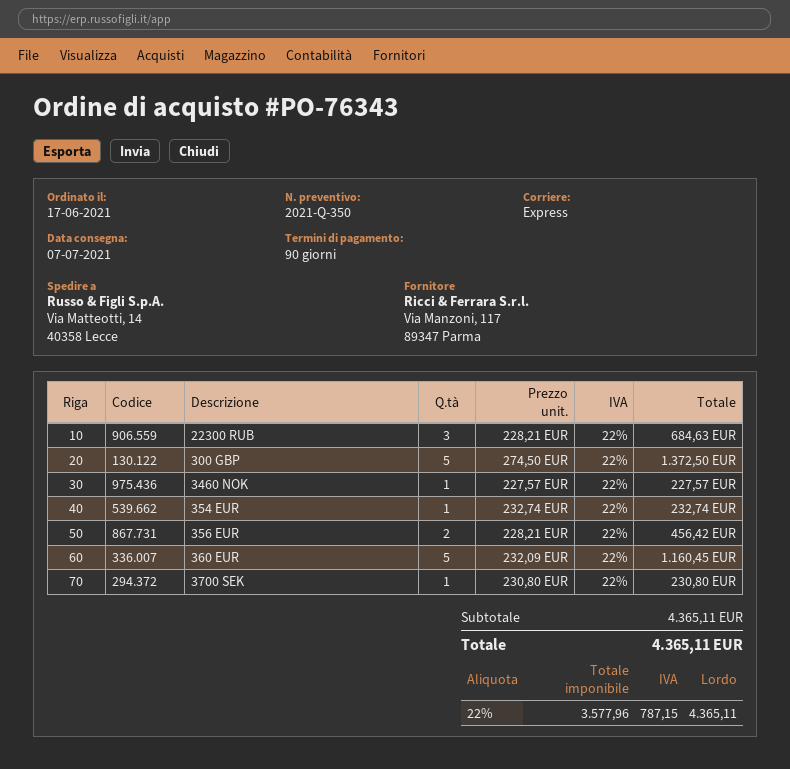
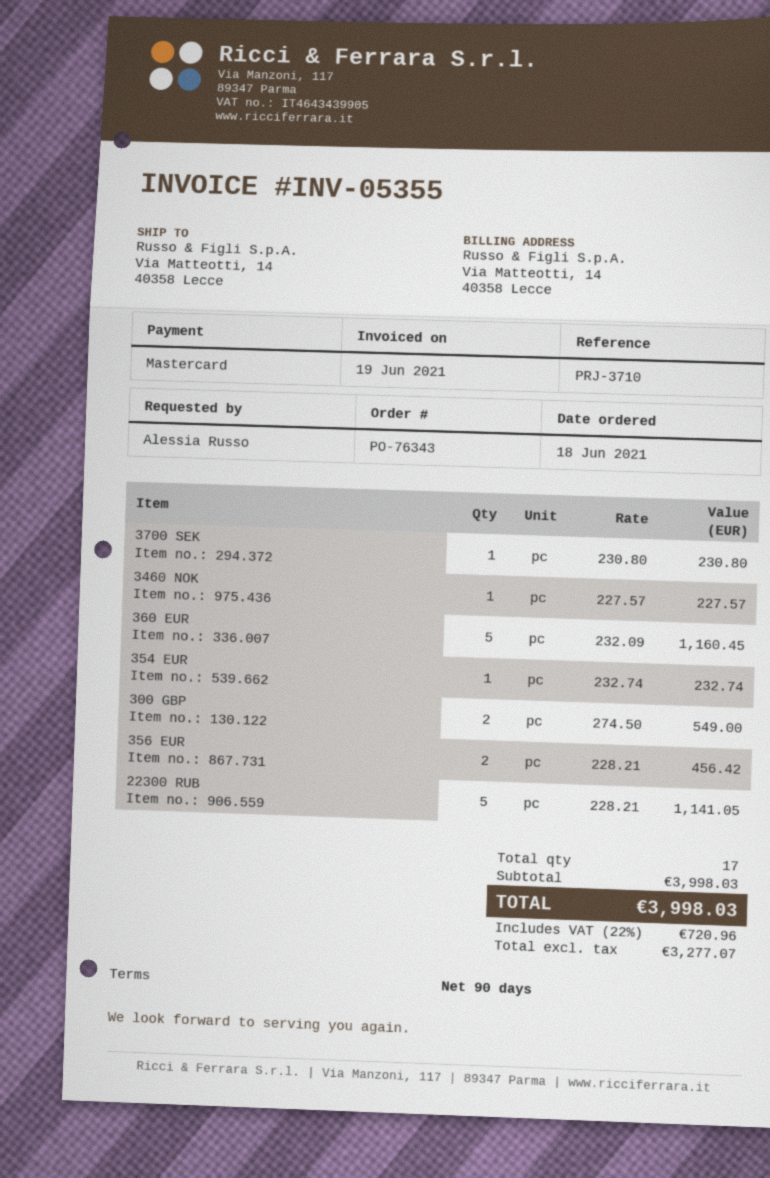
order date: 2021-06-17 -> 2021-06-18
22300 RUB: 3 x 228.21 = 684.63 -> 5 x 228.21 = 1141.05
300 GBP: 5 x 274.50 = 1372.50 -> 2 x 274.50 = 549.00
subtotal: 4365.11 -> 3998.03
net: 3577.96 -> 3277.07
tax: 22% = 787.15 -> 22% = 720.96
total: 4365.11 -> 3998.03

